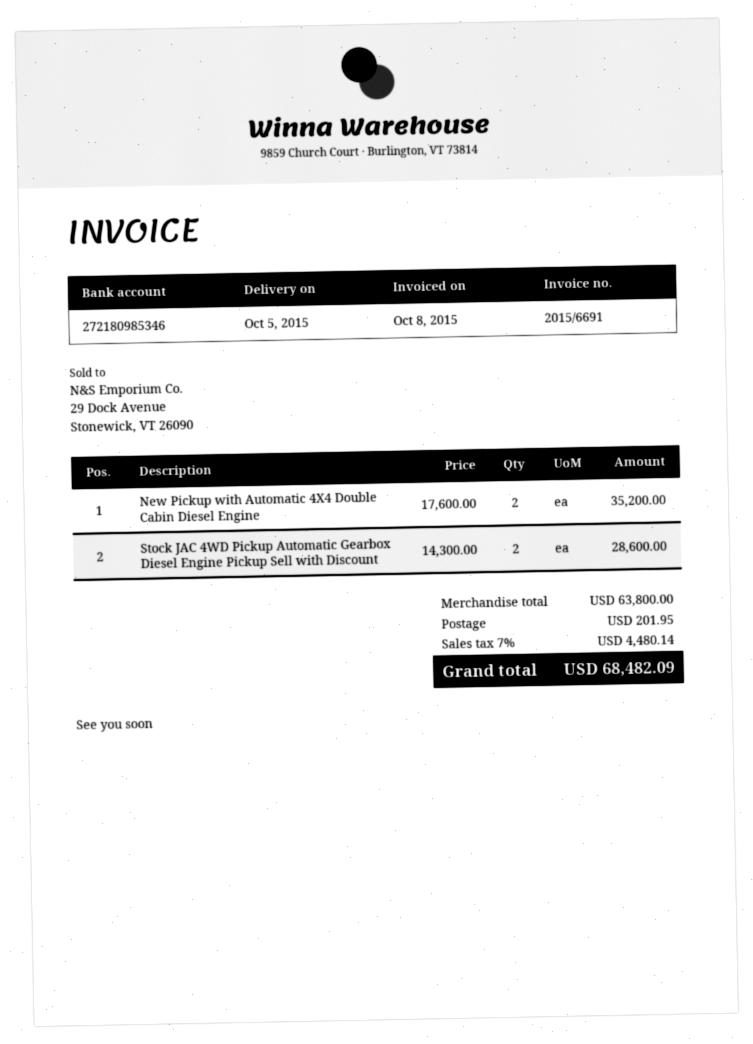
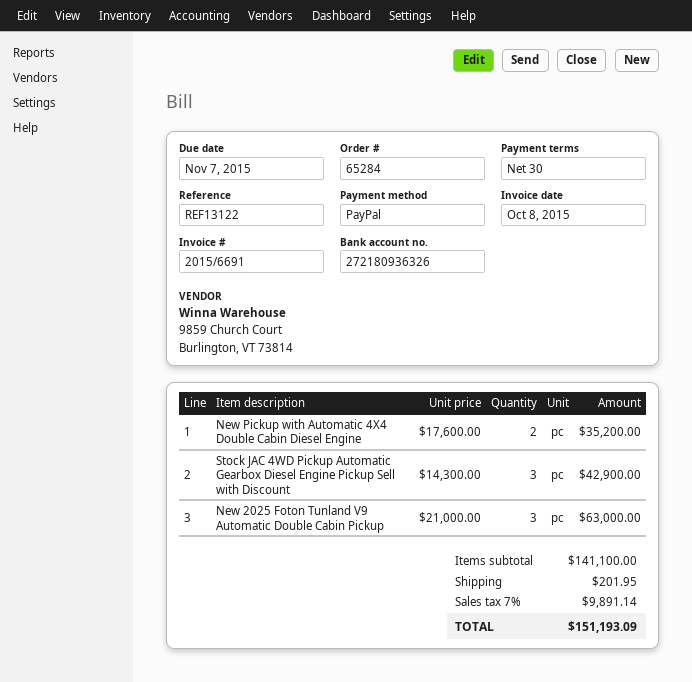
bank account: 272180985346 -> 272180936326
Stock JAC 4WD Pickup Automatic Gearbox Diesel Engine Pickup Sell with Discount: 2 x 14300.00 = 28600.00 -> 3 x 14300.00 = 42900.00
New 2025 Foton Tunland V9 Automatic Double Cabin Pickup: none -> 3 x 21000.00 = 63000.00
subtotal: 63800.00 -> 141100.00
tax: 7% = 4480.14 -> 7% = 9891.14
total: 68482.09 -> 151193.09

